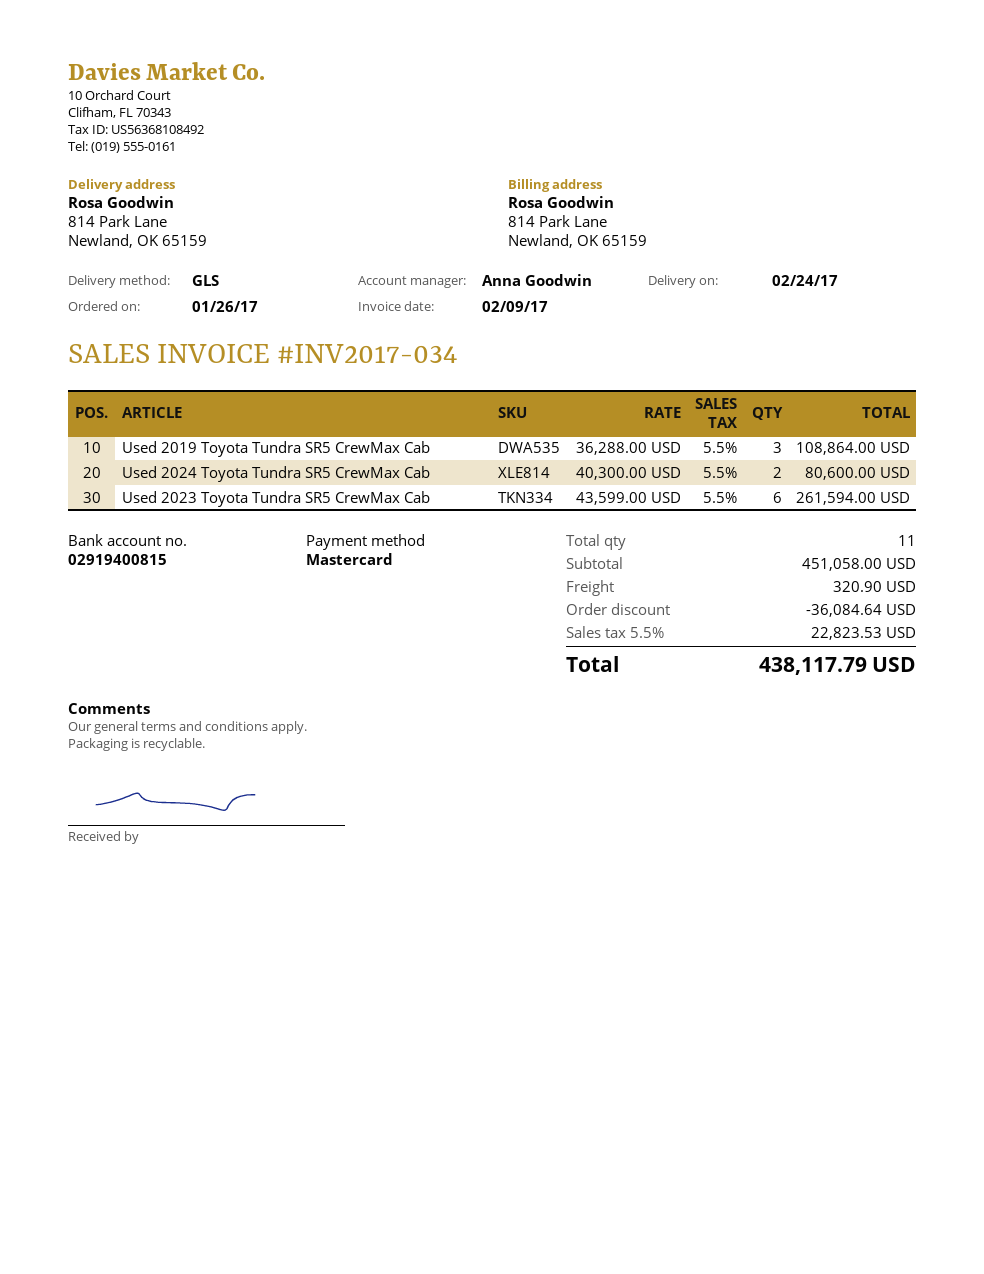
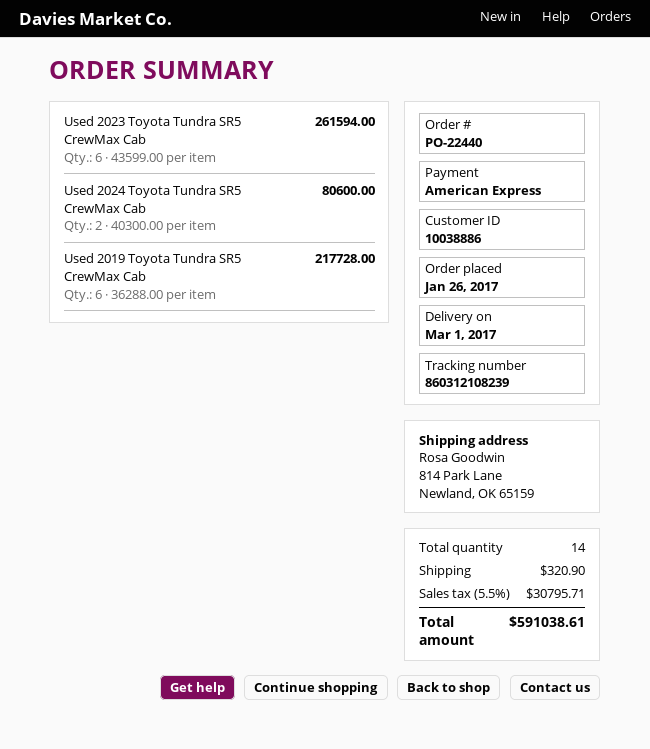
delivery date: 2017-02-24 -> 2017-03-01
payment method: Mastercard -> American Express
Used 2019 Toyota Tundra SR5 CrewMax Cab: 3 x 36288.00 = 108864.00 -> 6 x 36288.00 = 217728.00
total quantity: 11 -> 14
discount: 36084.64 -> none
tax: 5.5% = 22823.53 -> 5.5% = 30795.71
total: 438117.79 -> 591038.61

